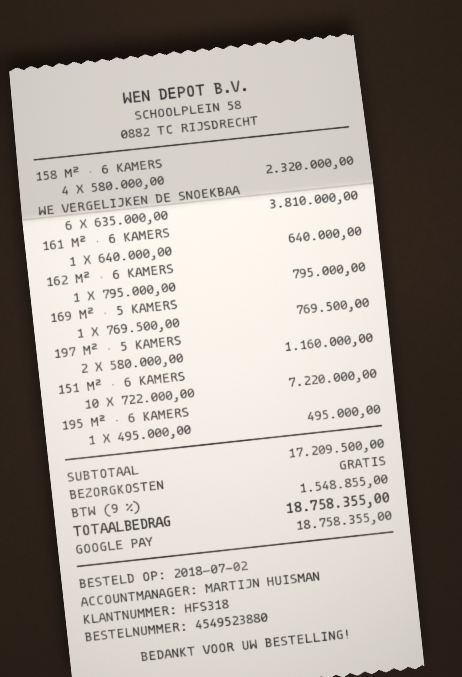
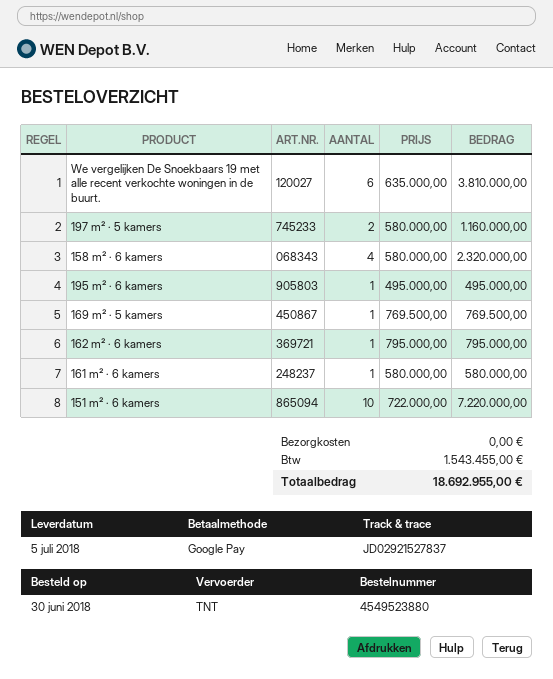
order date: 2018-07-02 -> 2018-06-30
161 M² · 6 KAMERS: 1 x 640000.00 = 640000.00 -> 1 x 580000.00 = 580000.00
tax: 1548855.00 -> 1543455.00
total: 18758355.00 -> 18692955.00

